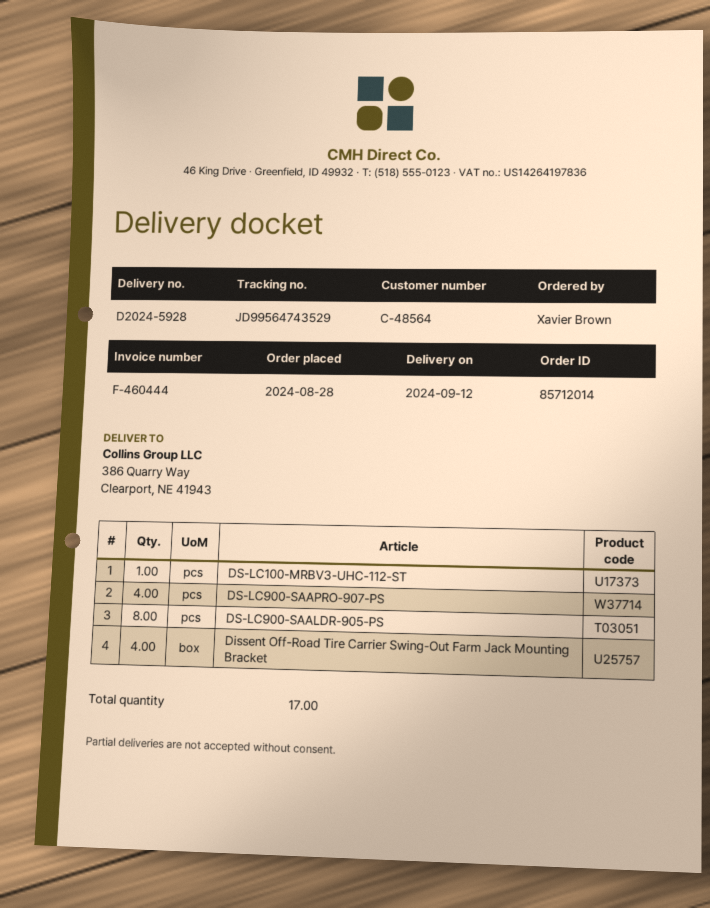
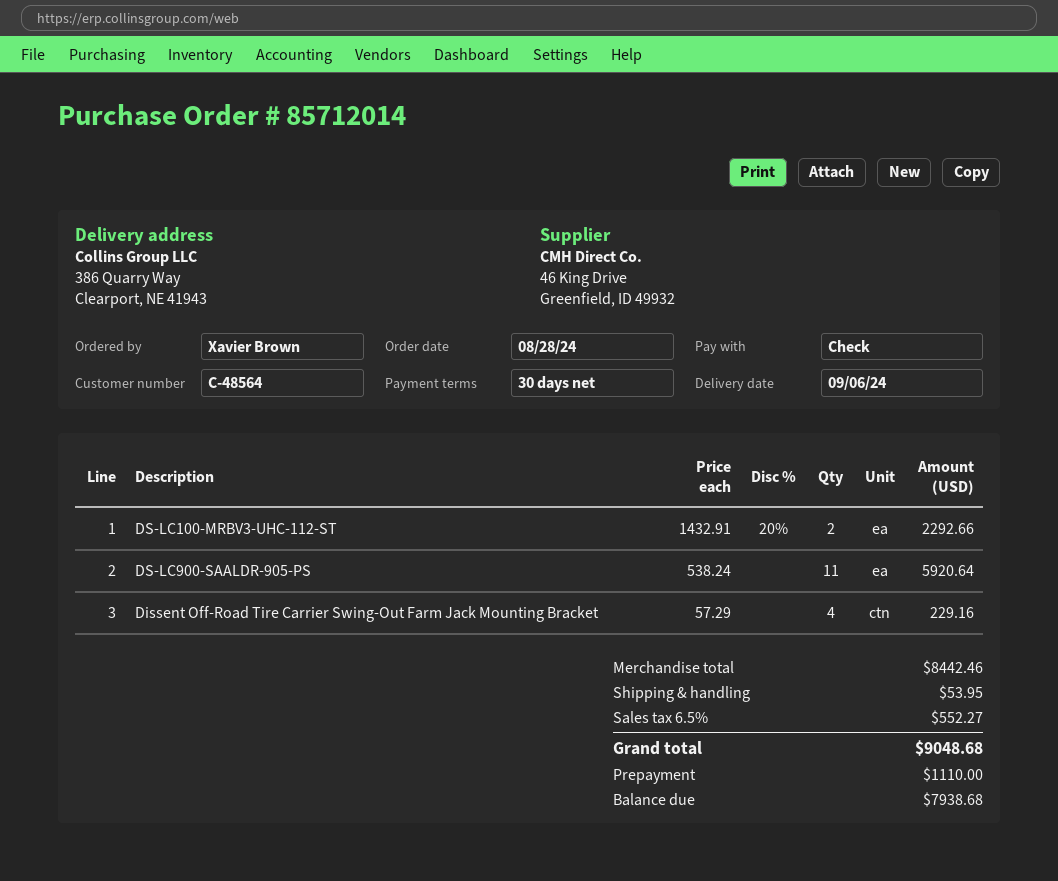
delivery date: 2024-09-12 -> 2024-09-06
DS-LC100-MRBV3-UHC-112-ST: 1 -> 2
DS-LC900-SAAPRO-907-PS: 4 -> none
DS-LC900-SAALDR-905-PS: 8 -> 11

